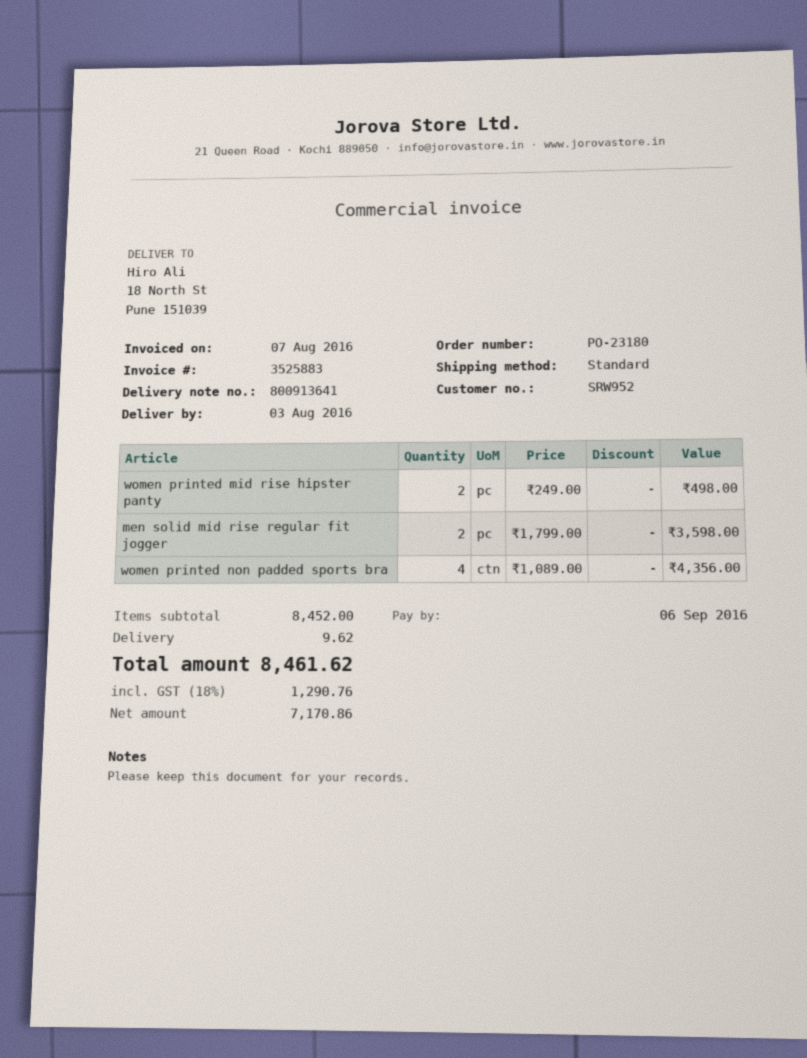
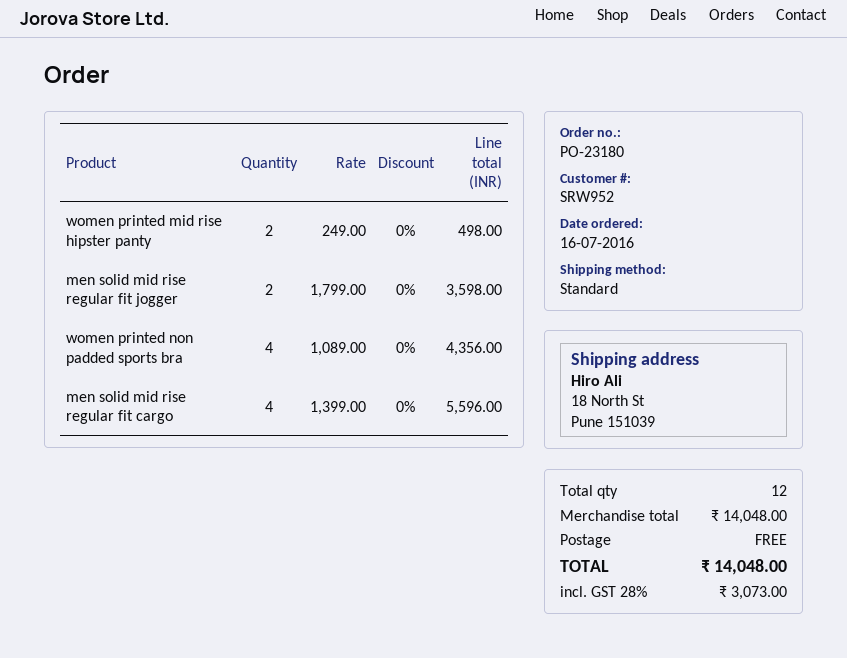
men solid mid rise regular fit cargo: none -> 4 x 1399.00 = 5596.00
subtotal: 8452.00 -> 14048.00
shipping: 9.62 -> 0.00
tax: 18% = 1290.76 -> 28% = 3073.00
total: 8461.62 -> 14048.00

